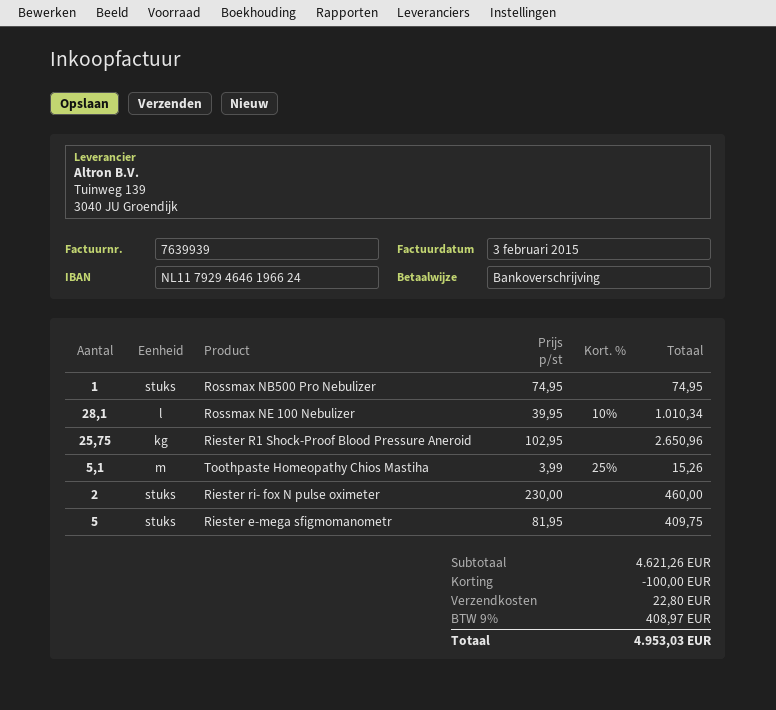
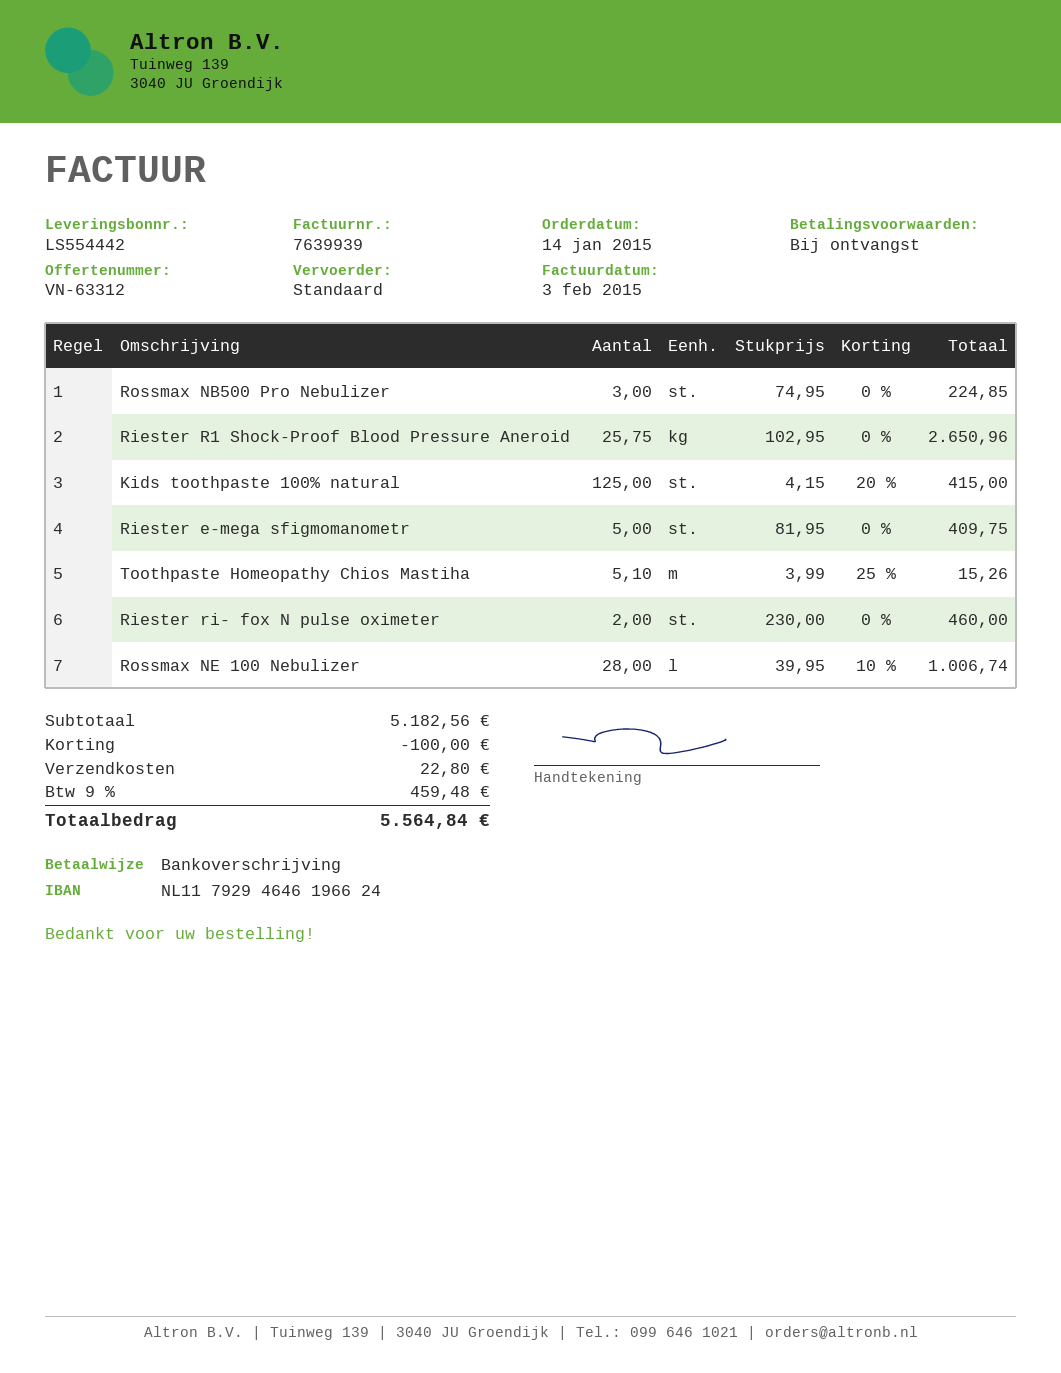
Rossmax NB500 Pro Nebulizer: 1 x 74.95 = 74.95 -> 3 x 74.95 = 224.85
Rossmax NE 100 Nebulizer: 28.1 x 39.95 - 10% = 1010.34 -> 28 x 39.95 - 10% = 1006.74
Kids toothpaste 100% natural: none -> 125 x 4.15 - 20% = 415.00
subtotal: 4621.26 -> 5182.56
tax: 9% = 408.97 -> 9% = 459.48
total: 4953.03 -> 5564.84

